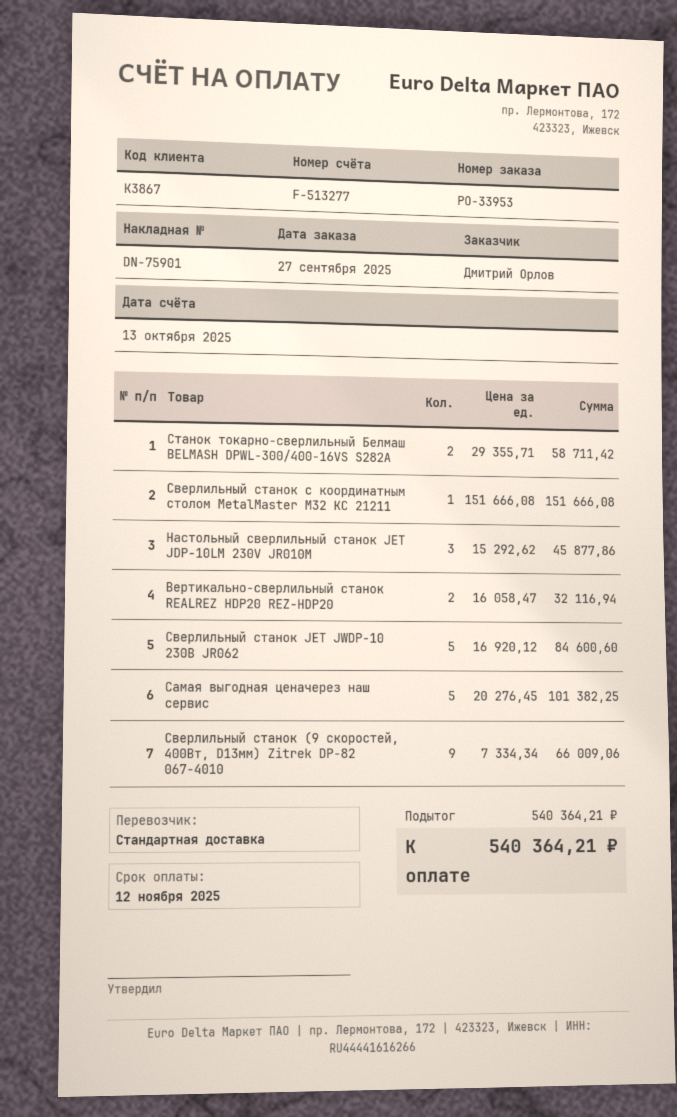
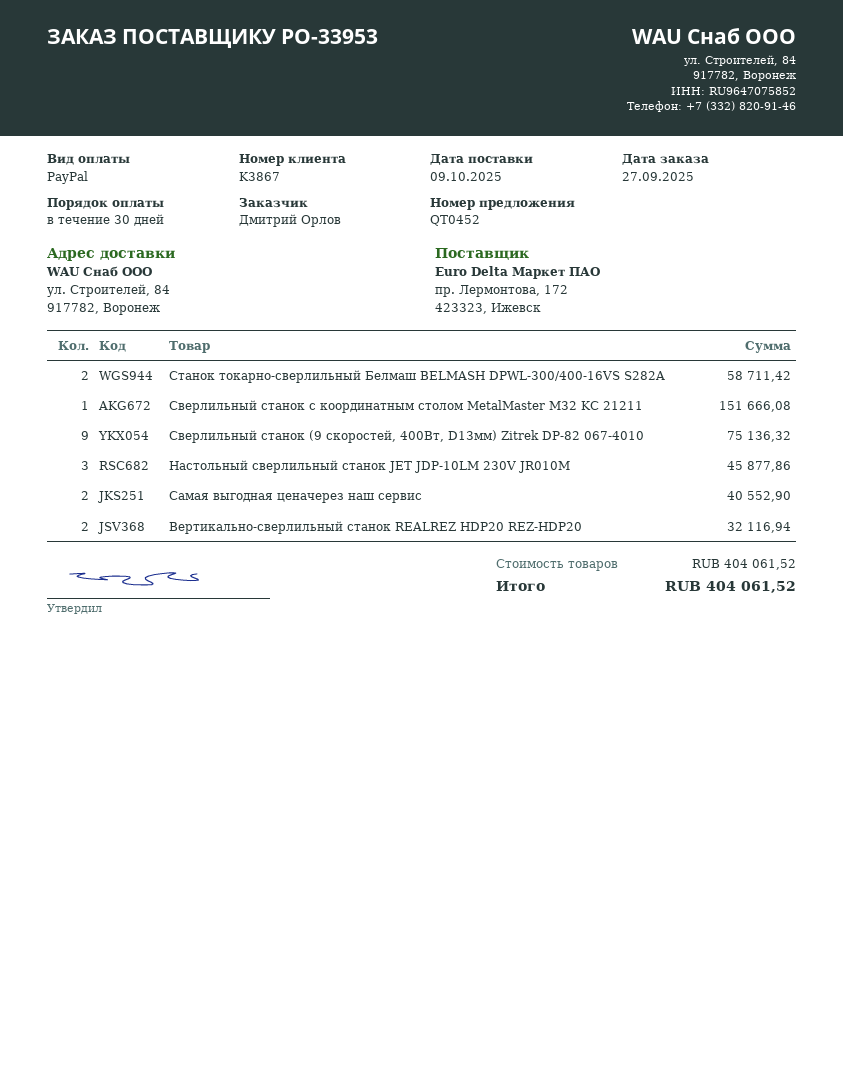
Сверлильный станок JET JWDP-10 230В JR062: 5 for 84600.60 -> none
Самая выгодная ценачерез наш сервис: 5 for 101382.25 -> 2 for 40552.90
Сверлильный станок (9 скоростей, 400Вт, D13мм) Zitrek DP-82 067-4010: 9 for 66009.06 -> 9 for 75136.32
subtotal: 540364.21 -> 404061.52
total: 540364.21 -> 404061.52

